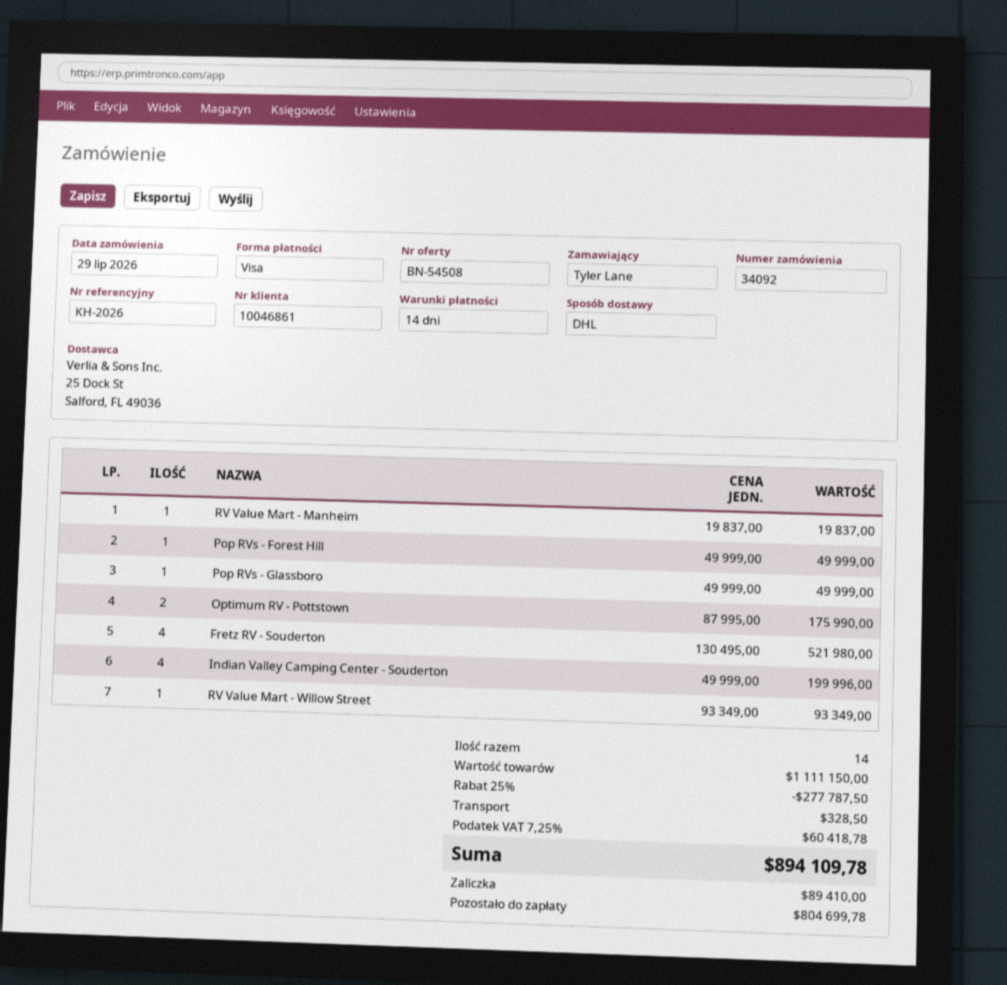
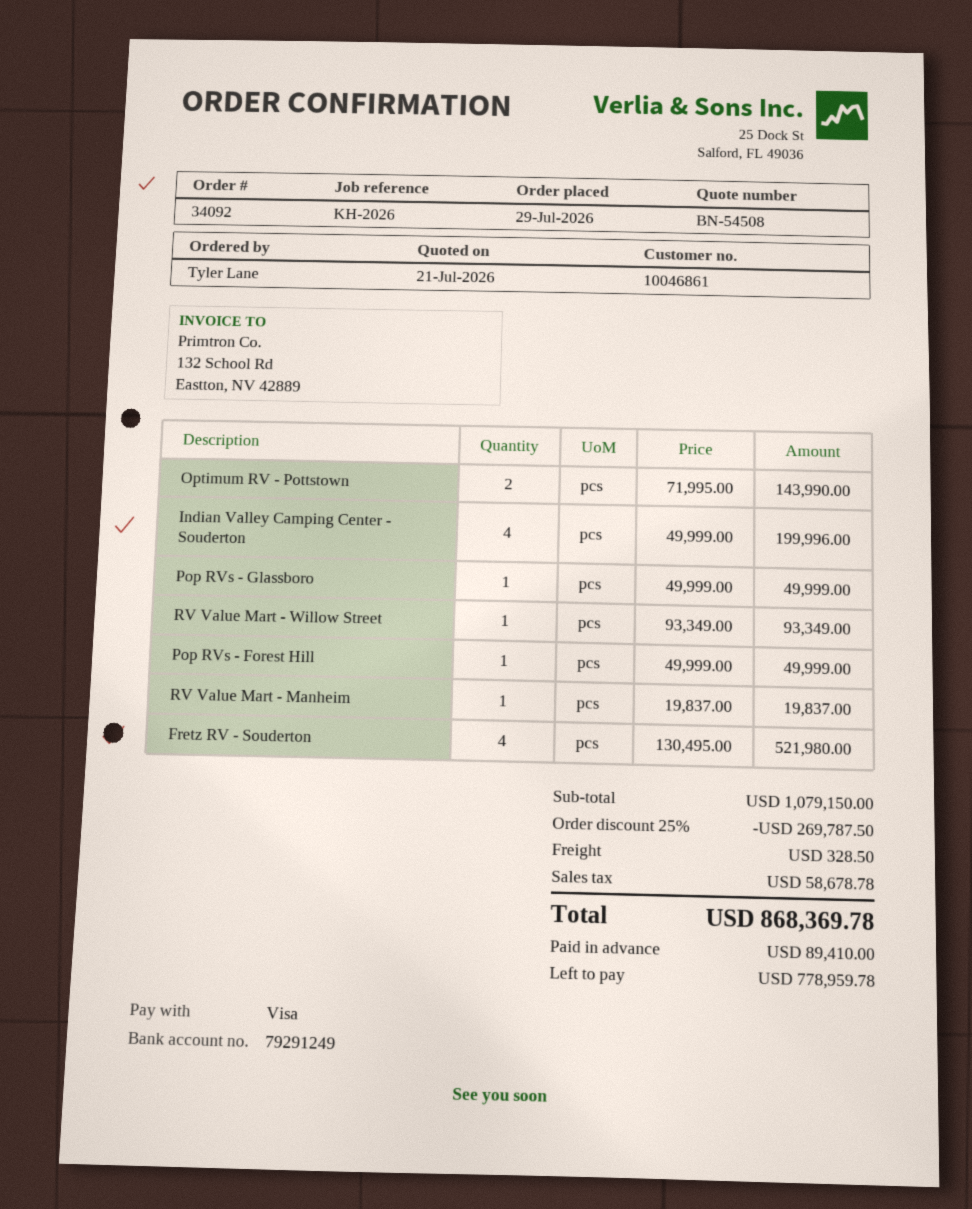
Optimum RV - Pottstown: 2 x 87995.00 = 175990.00 -> 2 x 71995.00 = 143990.00
subtotal: 1111150.00 -> 1079150.00
discount: 25% = 277787.50 -> 25% = 269787.50
tax: 60418.78 -> 58678.78
total: 894109.78 -> 868369.78
balance: 804699.78 -> 778959.78

